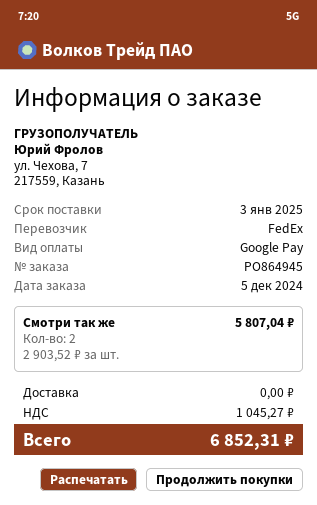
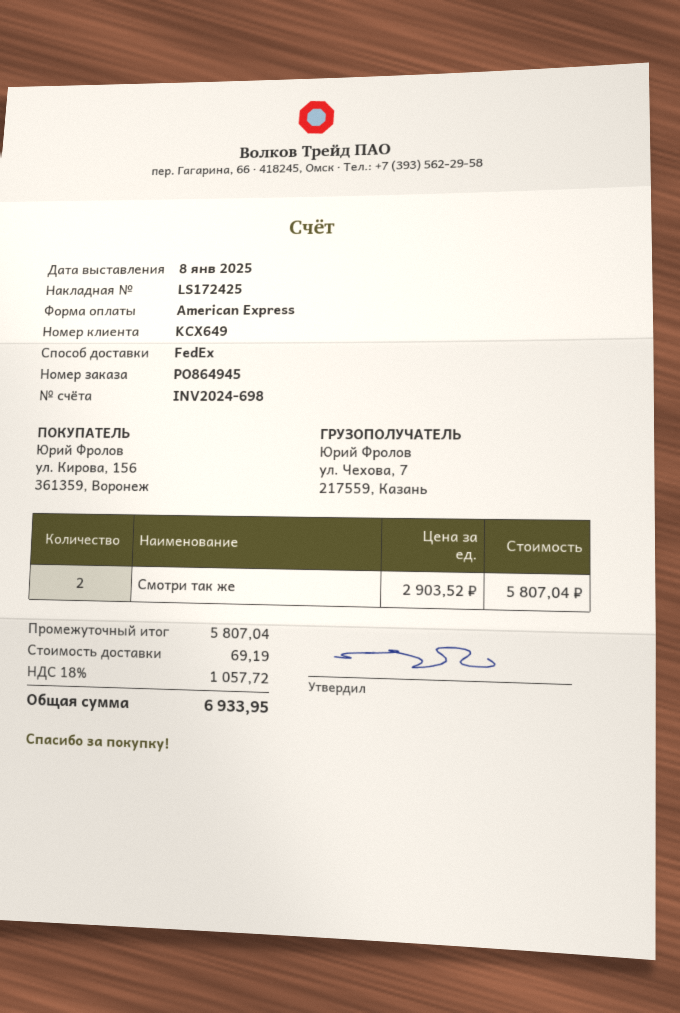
payment method: Google Pay -> American Express
shipping: 0.00 -> 69.19
tax: 1045.27 -> 1057.72
total: 6852.31 -> 6933.95

